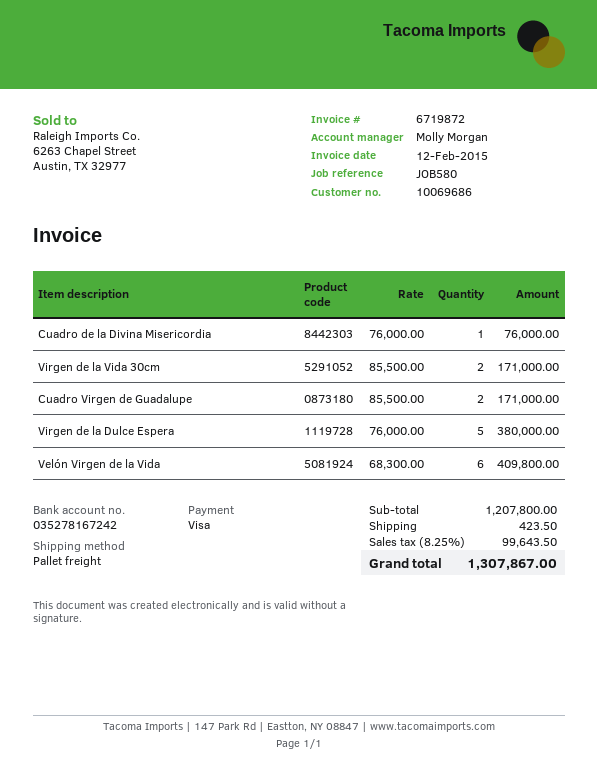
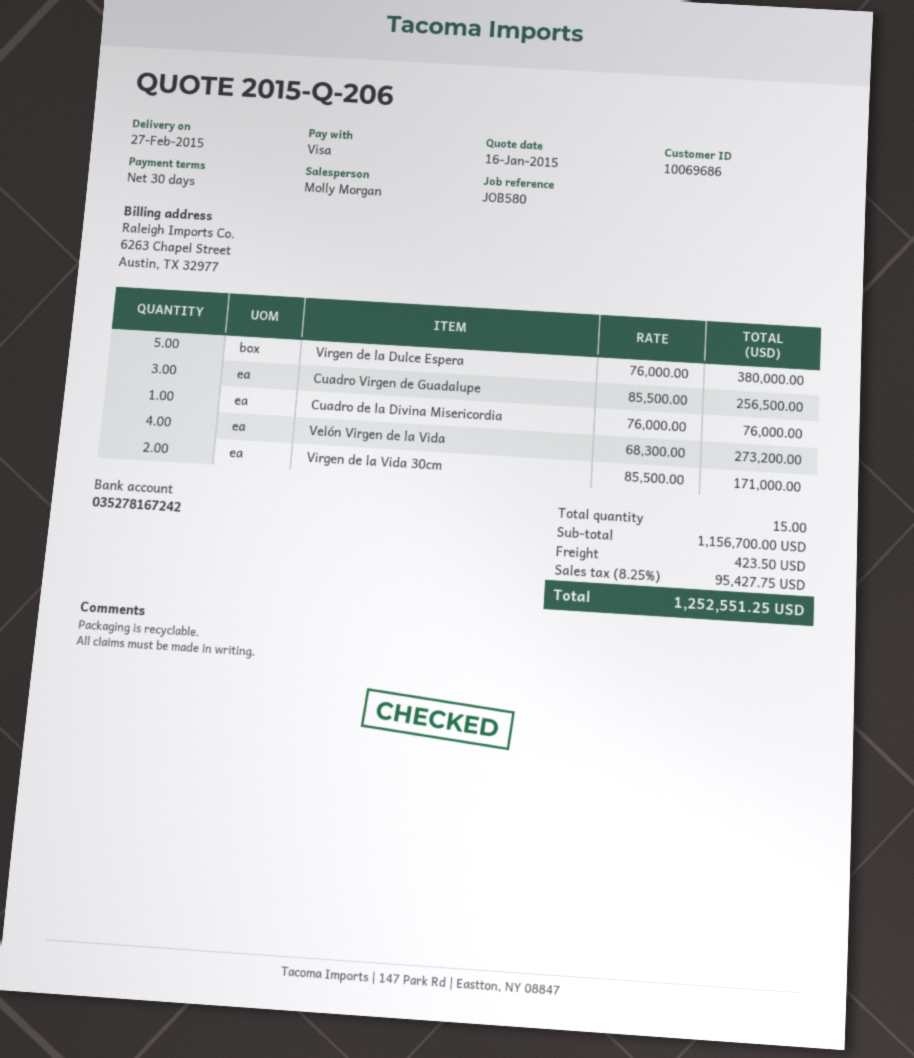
Cuadro Virgen de Guadalupe: 2 x 85500.00 = 171000.00 -> 3 x 85500.00 = 256500.00
Velón Virgen de la Vida: 6 x 68300.00 = 409800.00 -> 4 x 68300.00 = 273200.00
subtotal: 1207800.00 -> 1156700.00
tax: 8.25% = 99643.50 -> 8.25% = 95427.75
total: 1307867.00 -> 1252551.25

